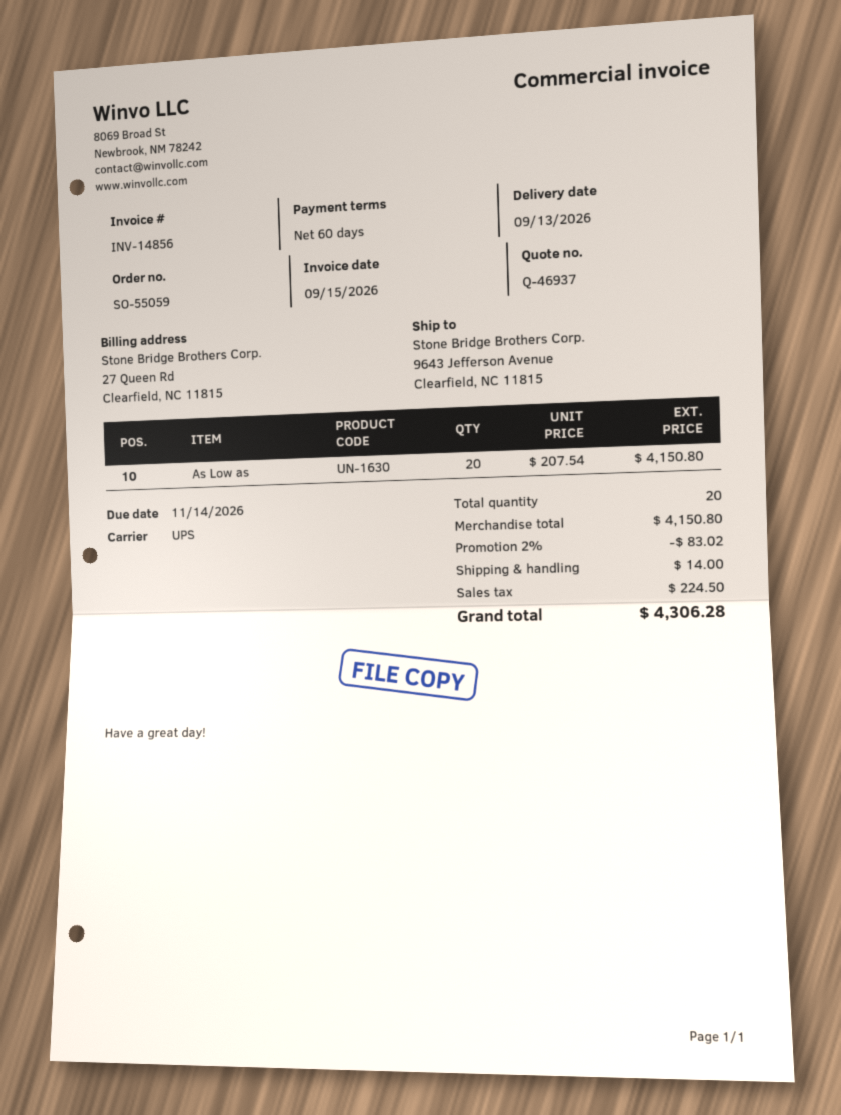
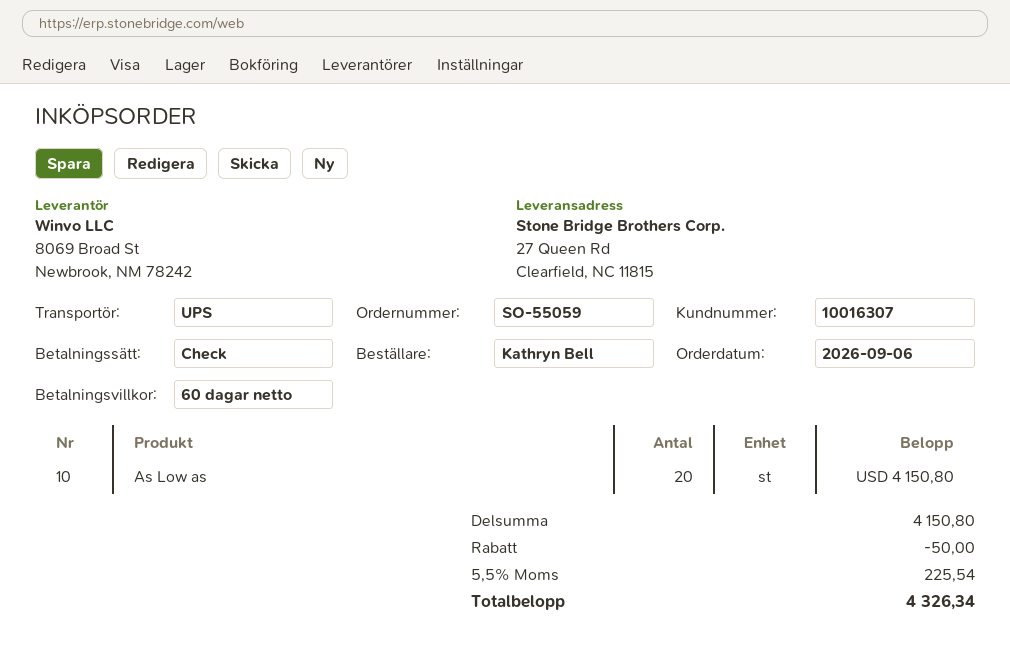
ship to: 9643 Jefferson Avenue, Clearfield, NC 11815 -> 27 Queen Rd, Clearfield, NC 11815
discount: 83.02 -> 50.00
shipping: 14.00 -> none
tax: 224.50 -> 225.54
total: 4306.28 -> 4326.34

